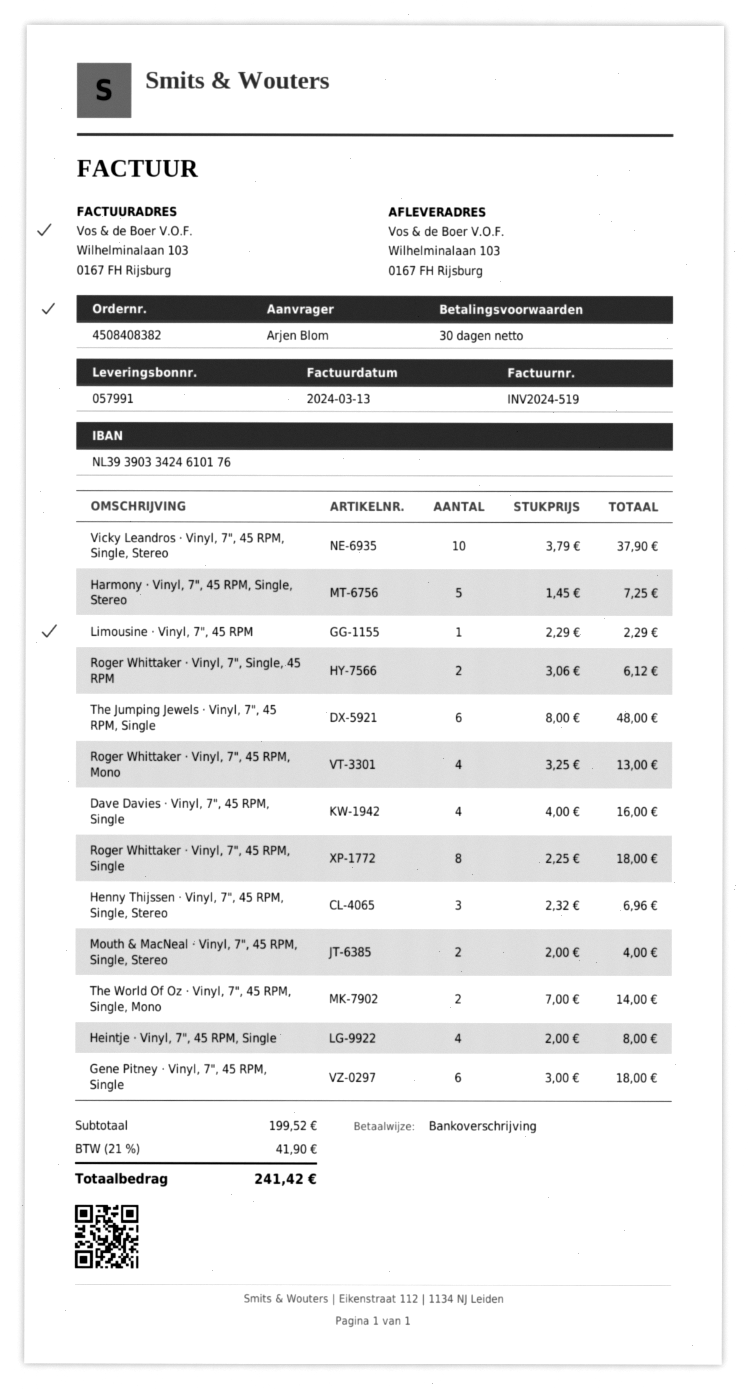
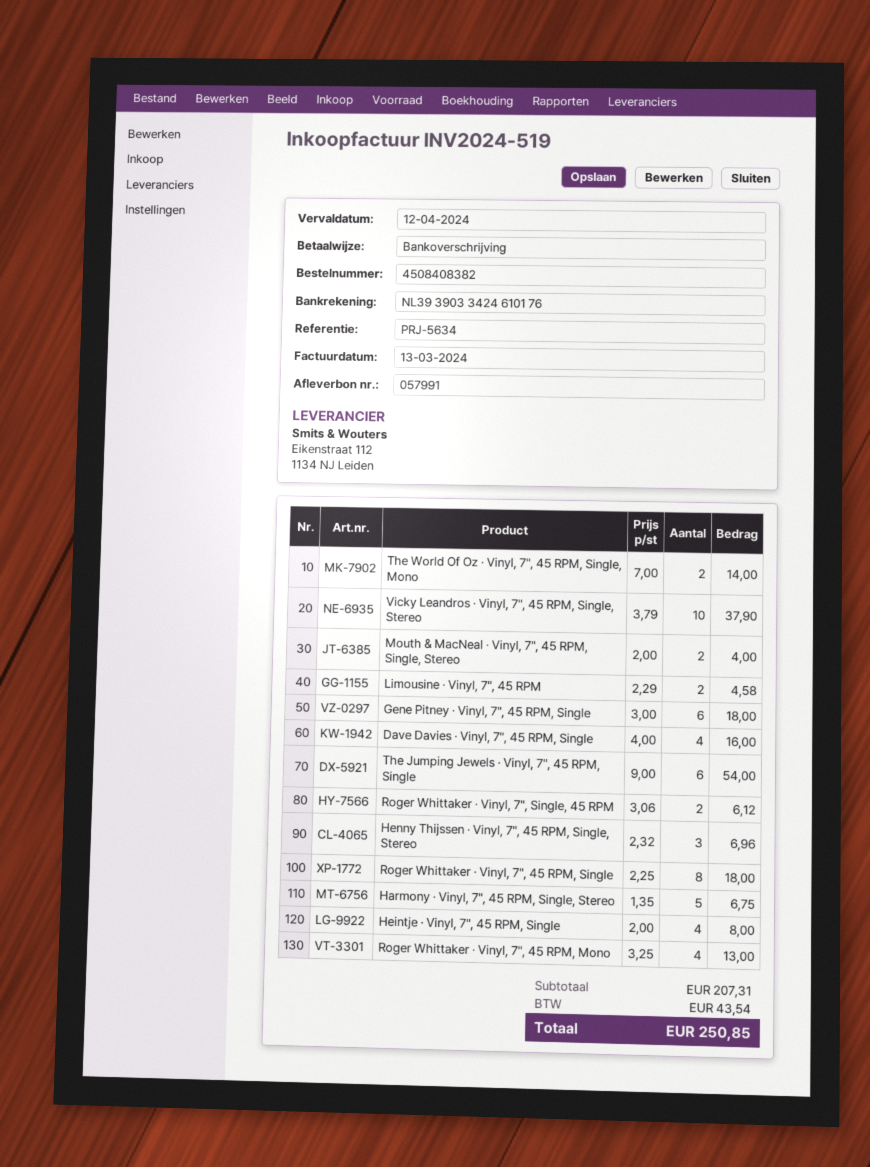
Harmony · Vinyl, 7", 45 RPM, Single, Stereo: 5 x 1.45 = 7.25 -> 5 x 1.35 = 6.75
Limousine · Vinyl, 7", 45 RPM: 1 x 2.29 = 2.29 -> 2 x 2.29 = 4.58
The Jumping Jewels · Vinyl, 7", 45 RPM, Single: 6 x 8.00 = 48.00 -> 6 x 9.00 = 54.00
subtotal: 199.52 -> 207.31
tax: 41.90 -> 43.54
total: 241.42 -> 250.85

